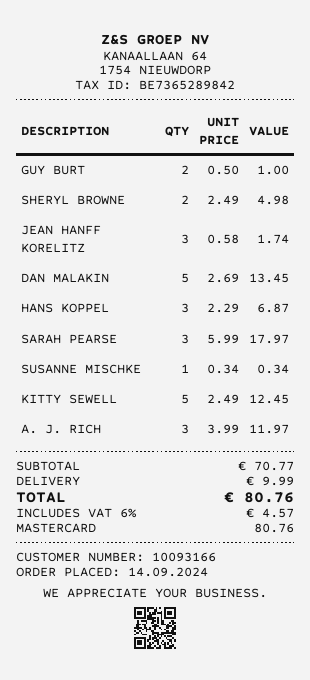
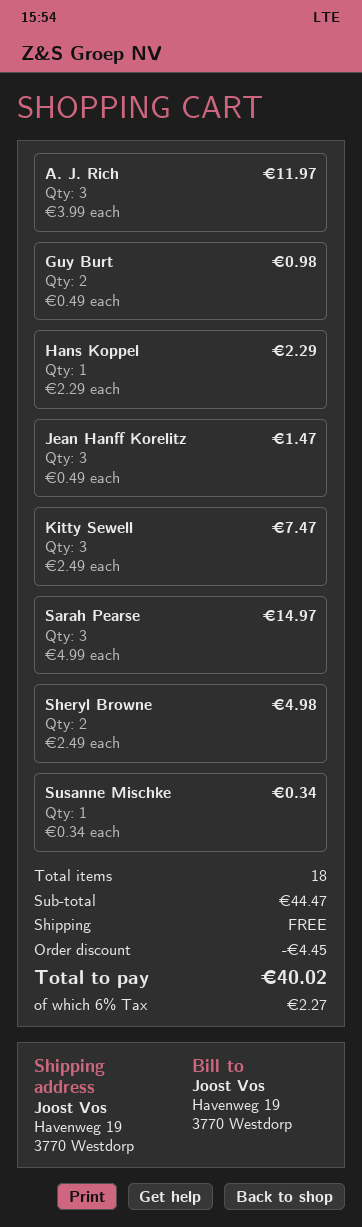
GUY BURT: 2 x 0.50 = 1.00 -> 2 x 0.49 = 0.98
JEAN HANFF KORELITZ: 3 x 0.58 = 1.74 -> 3 x 0.49 = 1.47
DAN MALAKIN: 5 x 2.69 = 13.45 -> none
HANS KOPPEL: 3 x 2.29 = 6.87 -> 1 x 2.29 = 2.29
SARAH PEARSE: 3 x 5.99 = 17.97 -> 3 x 4.99 = 14.97
KITTY SEWELL: 5 x 2.49 = 12.45 -> 3 x 2.49 = 7.47
subtotal: 70.77 -> 44.47
discount: none -> 4.45
shipping: 9.99 -> 0.00
tax: 6% = 4.57 -> 6% = 2.27
total: 80.76 -> 40.02

